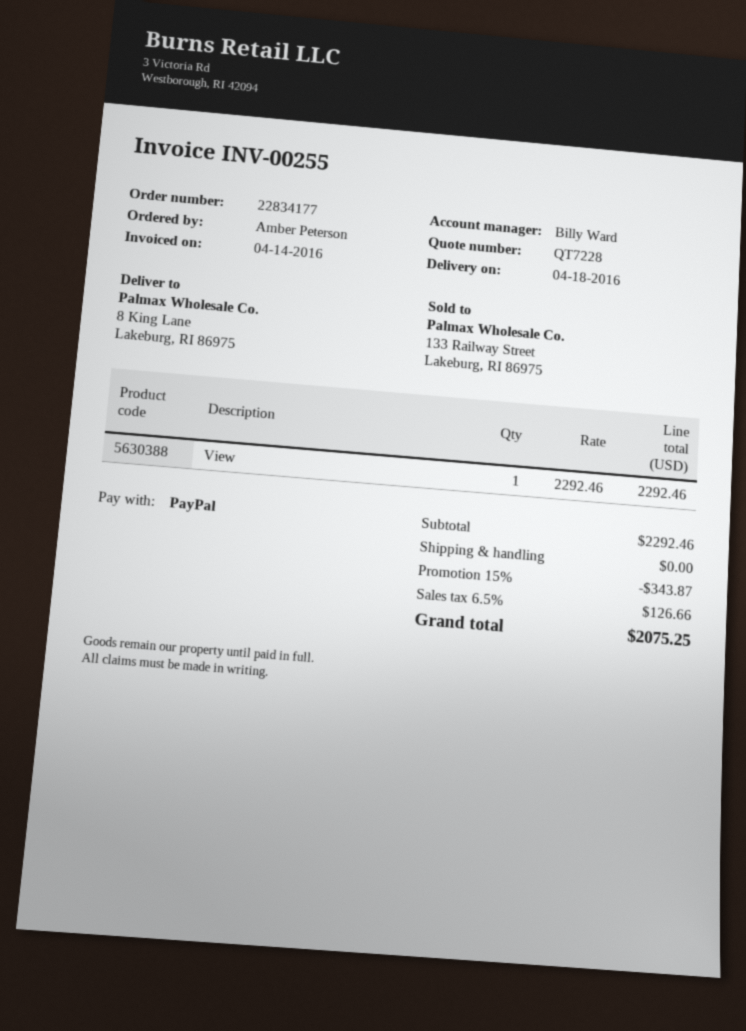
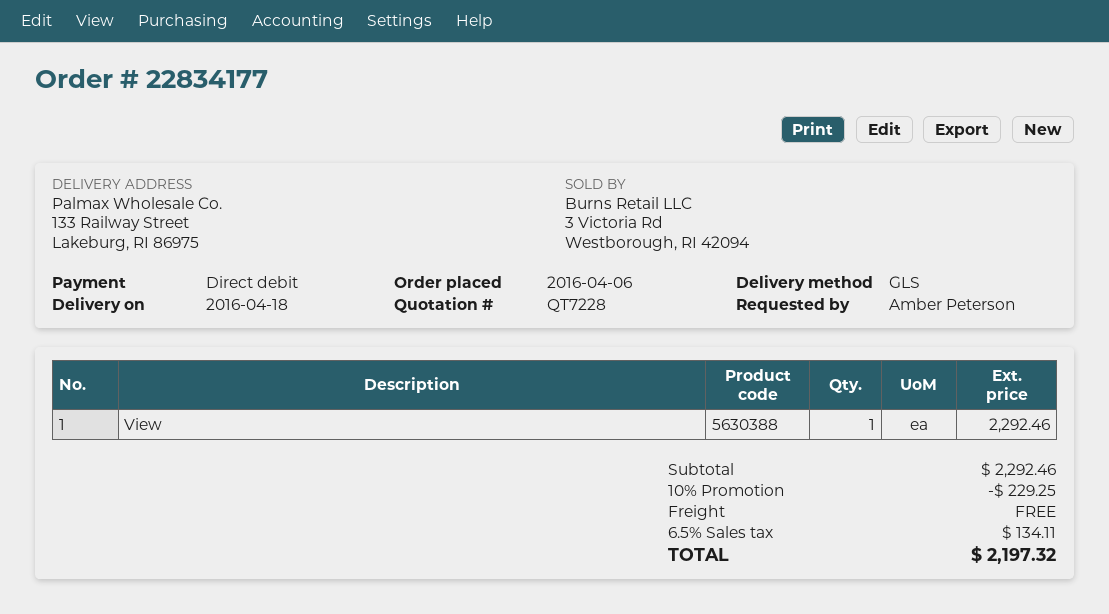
payment method: PayPal -> direct debit
ship to: 8 King Lane, Lakeburg, RI 86975 -> 133 Railway Street, Lakeburg, RI 86975
discount: 15% = 343.87 -> 10% = 229.25
tax: 6.5% = 126.66 -> 6.5% = 134.11
total: 2075.25 -> 2197.32

